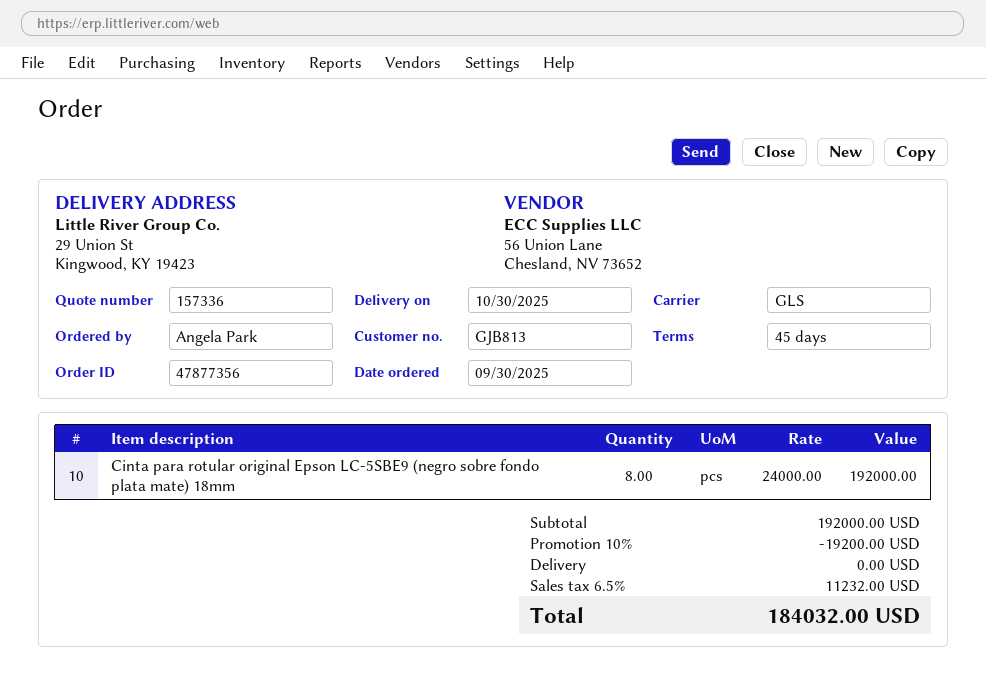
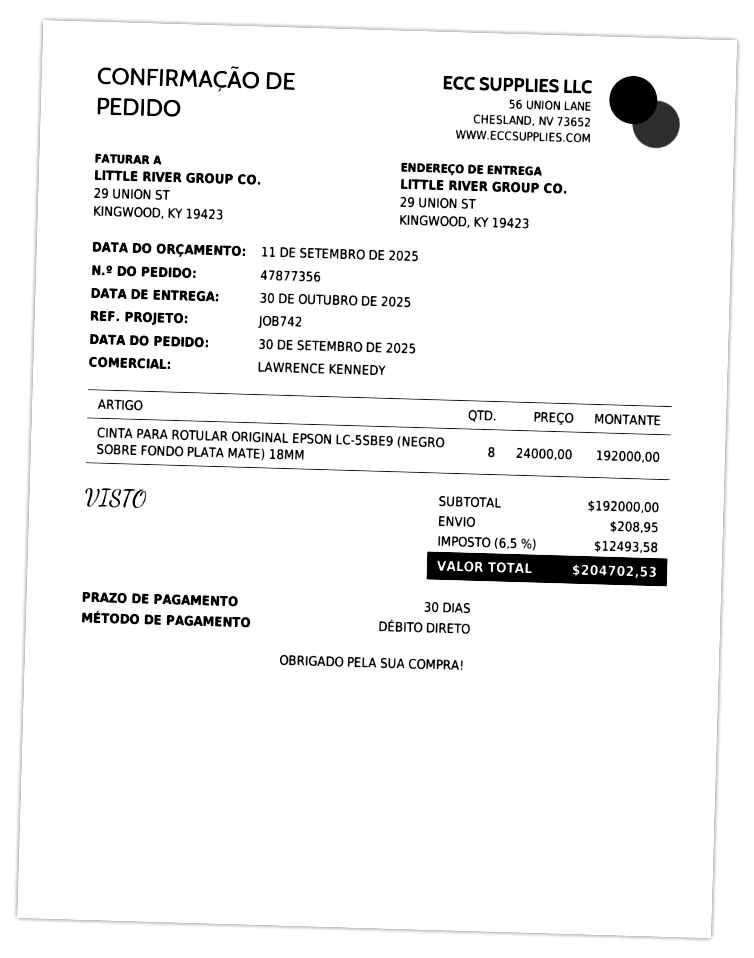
payment terms: 45 days -> 30 days
discount: 10% = 19200.00 -> none
shipping: 0.00 -> 208.95
tax: 6.5% = 11232.00 -> 6.5% = 12493.58
total: 184032.00 -> 204702.53

